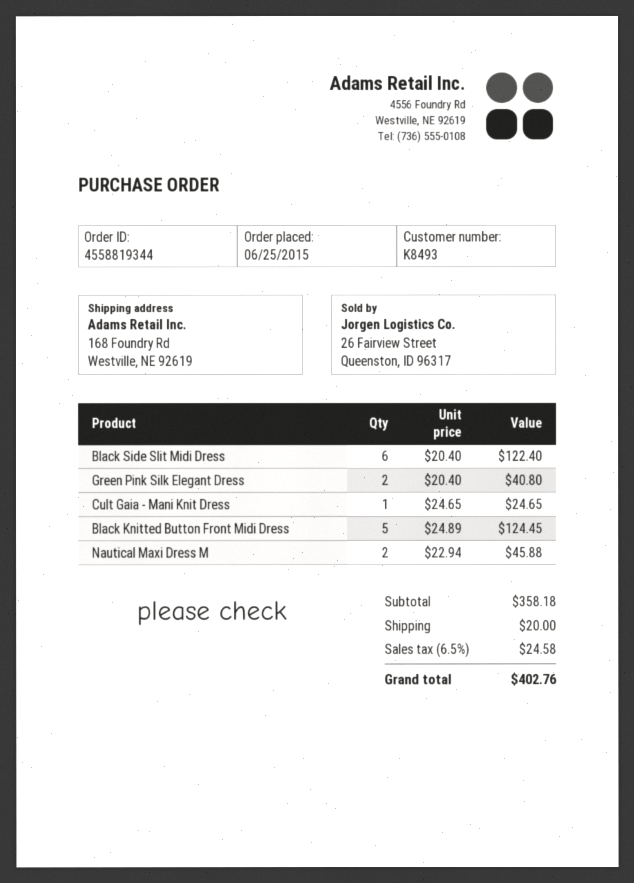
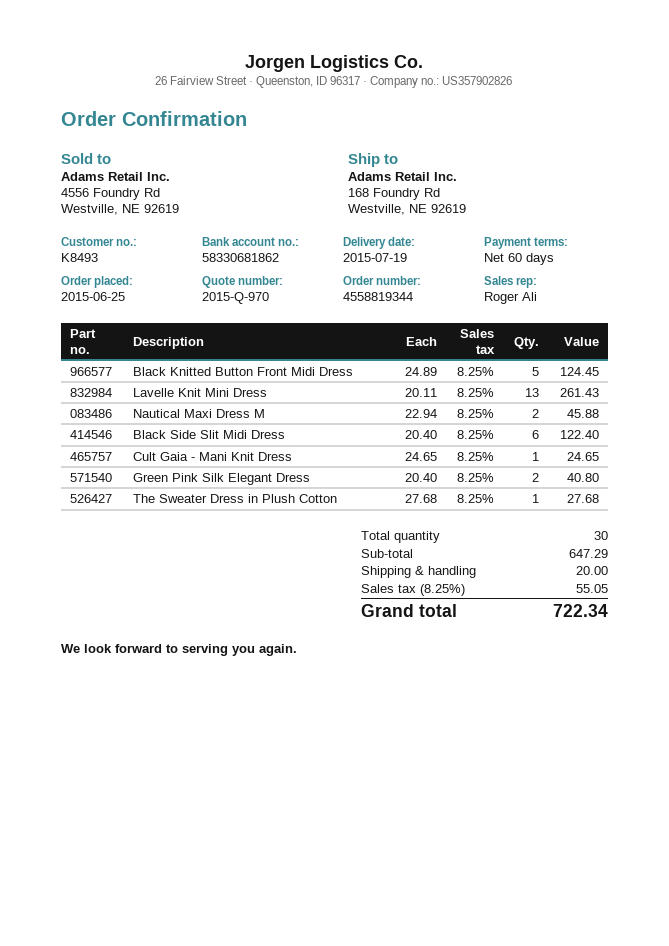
Lavelle Knit Mini Dress: none -> 13 x 20.11 = 261.43
The Sweater Dress in Plush Cotton: none -> 1 x 27.68 = 27.68
subtotal: 358.18 -> 647.29
tax: 6.5% = 24.58 -> 8.25% = 55.05
total: 402.76 -> 722.34

